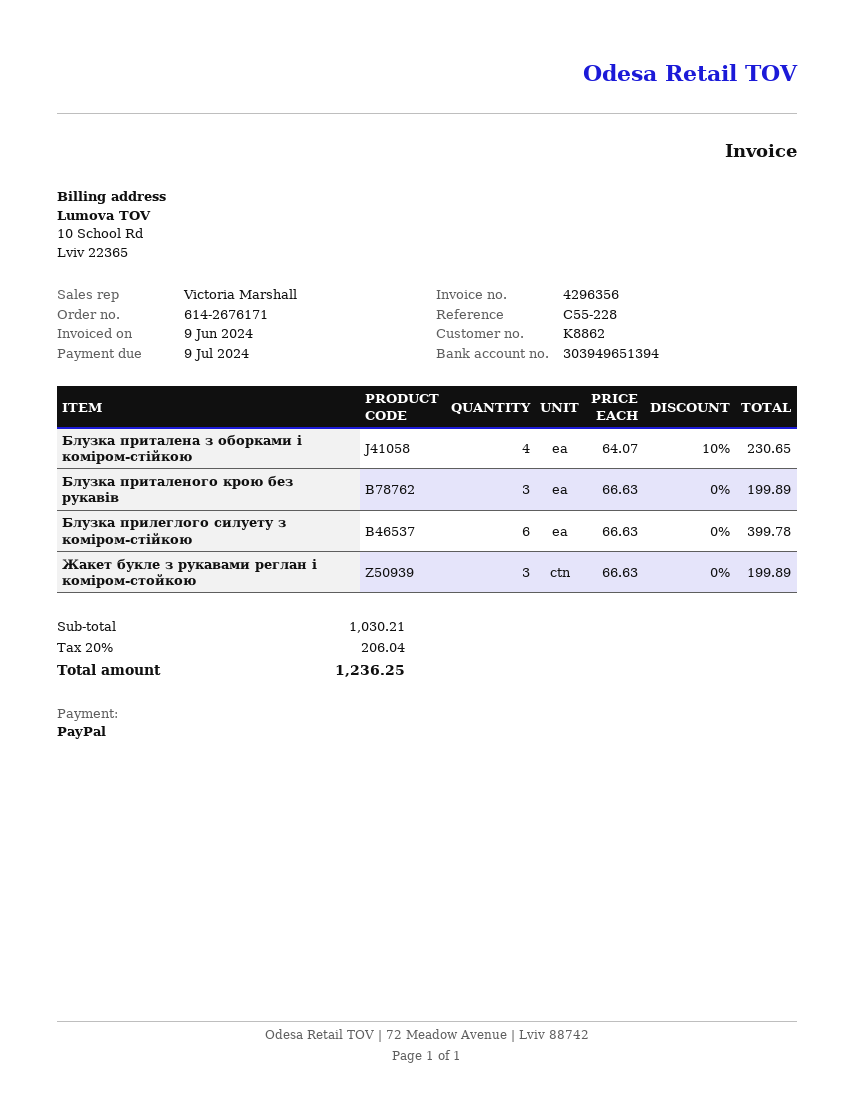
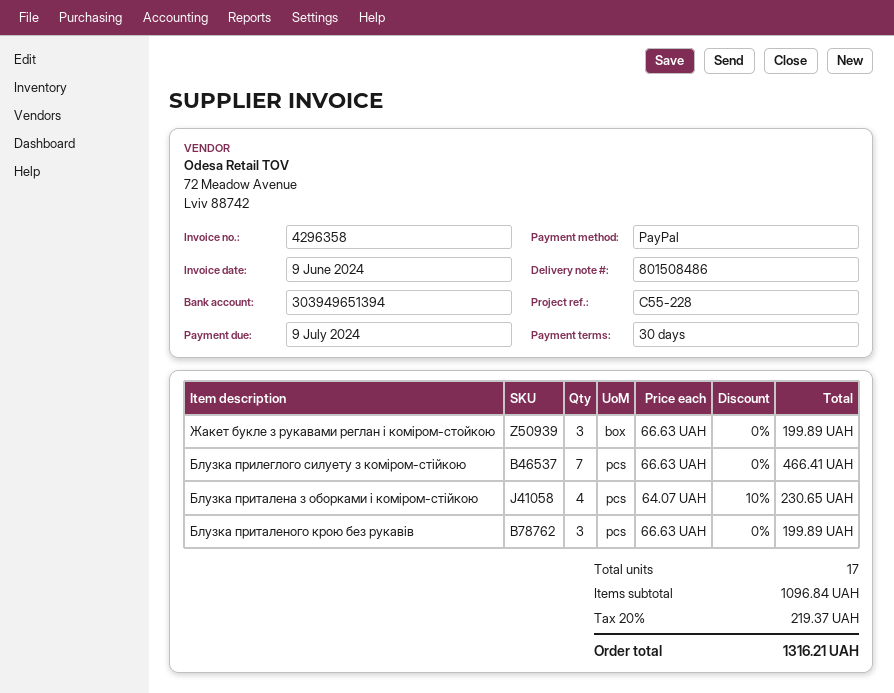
invoice number: 4296356 -> 4296358
Блузка прилеглого силуету з коміром-стійкою: 6 x 66.63 = 399.78 -> 7 x 66.63 = 466.41
subtotal: 1030.21 -> 1096.84
tax: 20% = 206.04 -> 20% = 219.37
total: 1236.25 -> 1316.21

